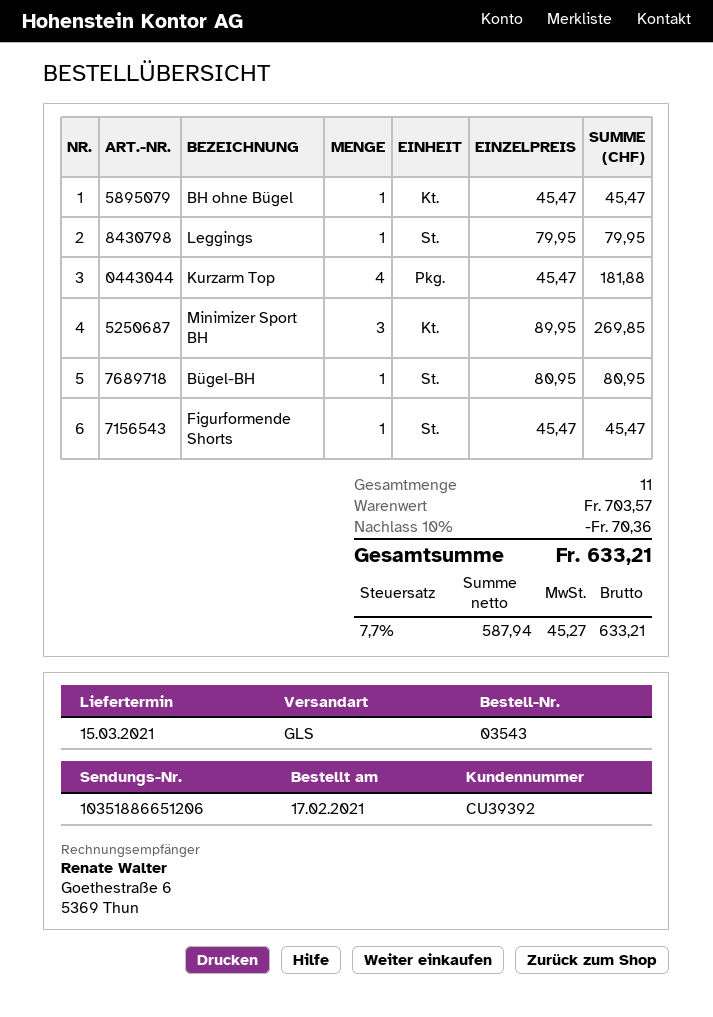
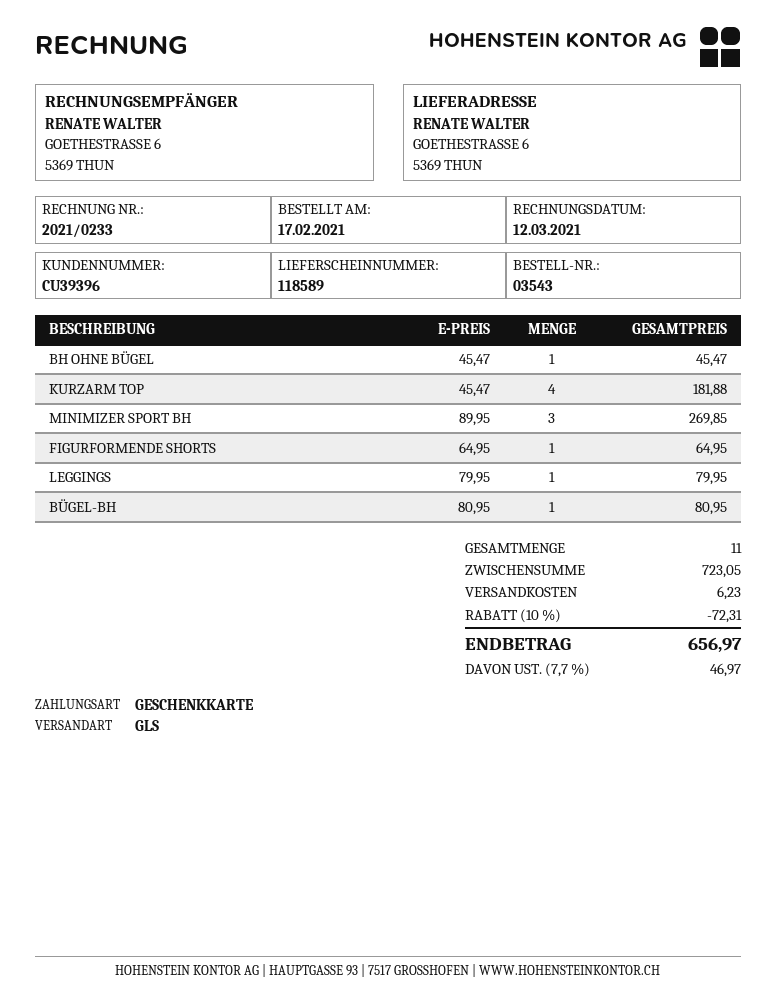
customer number: CU39392 -> CU39396
Figurformende Shorts: 1 x 45.47 = 45.47 -> 1 x 64.95 = 64.95
subtotal: 703.57 -> 723.05
discount: 10% = 70.36 -> 10% = 72.31
shipping: none -> 6.23
tax: 7.7% = 45.27 -> 7.7% = 46.97
total: 633.21 -> 656.97

